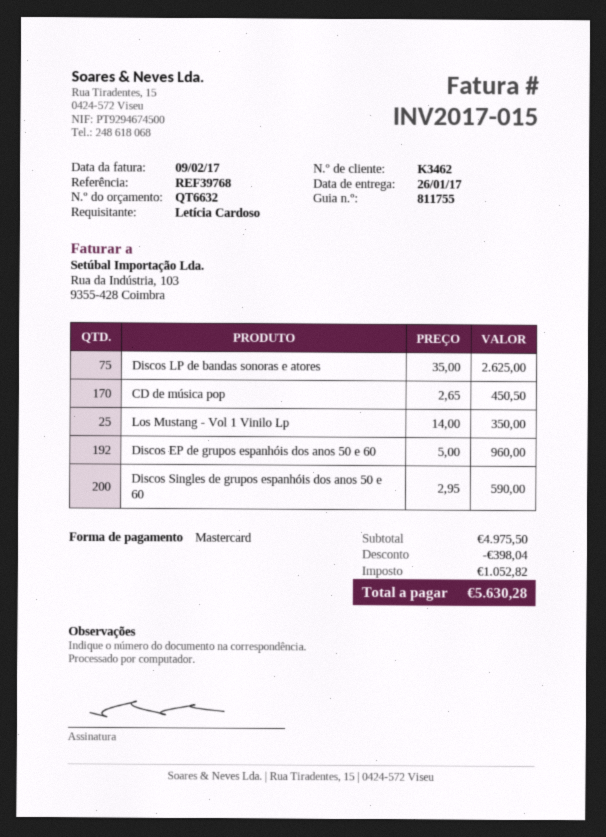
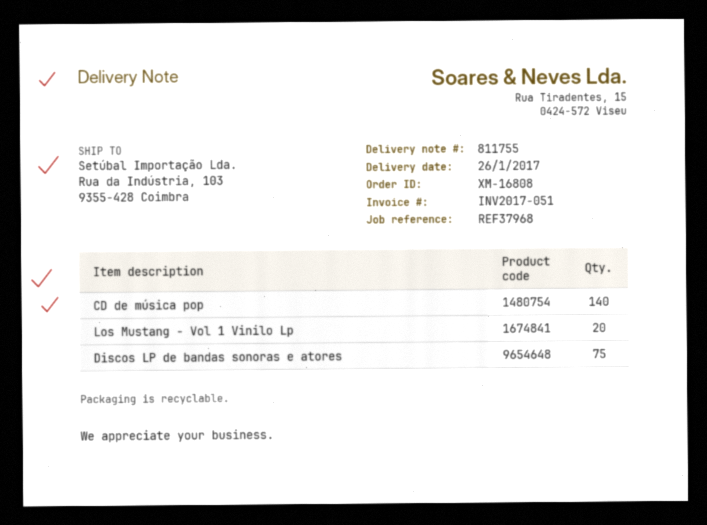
invoice number: INV2017-015 -> INV2017-051
reference: REF39768 -> REF37968
CD de música pop: 170 -> 140
Los Mustang - Vol 1 Vinilo Lp: 25 -> 20
Discos EP de grupos espanhóis dos anos 50 e 60: 192 -> none
Discos Singles de grupos espanhóis dos anos 50 e 60: 200 -> none

